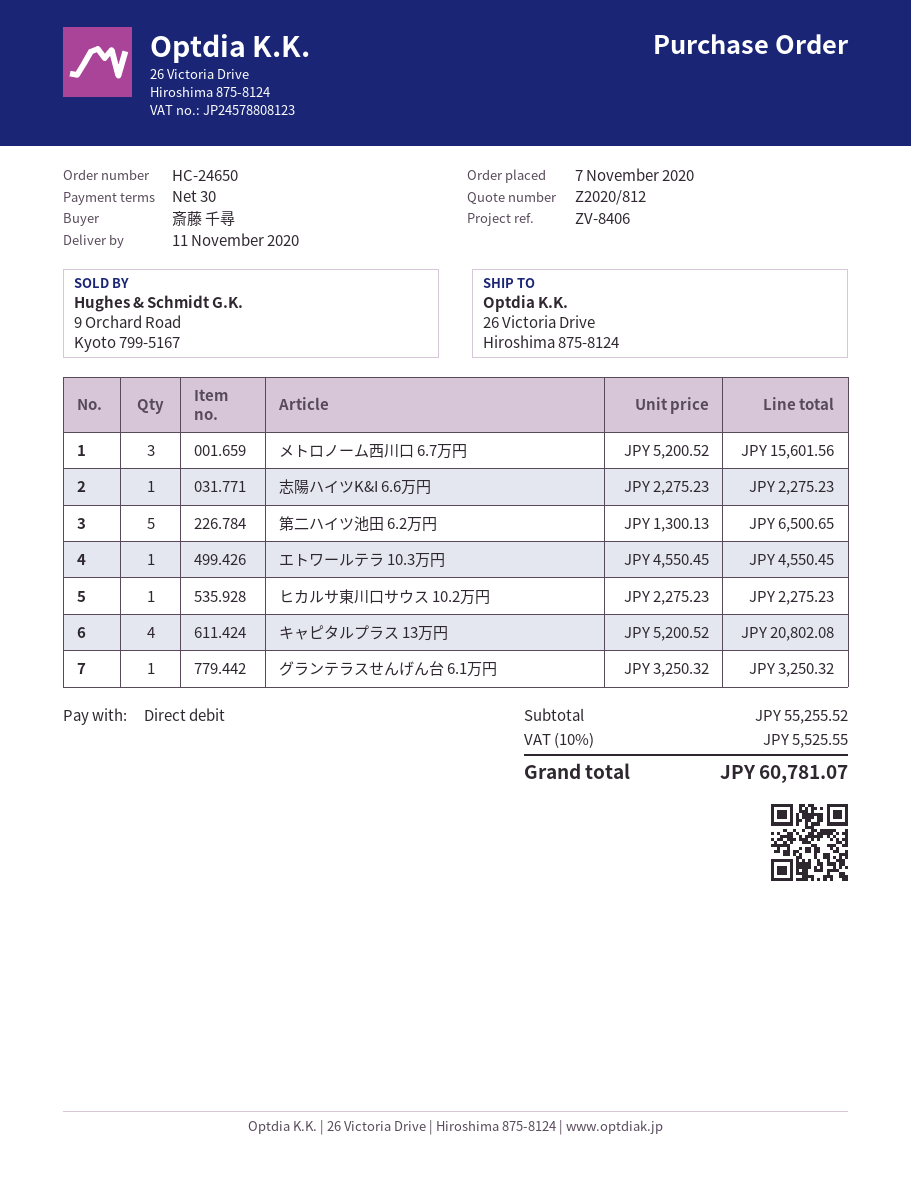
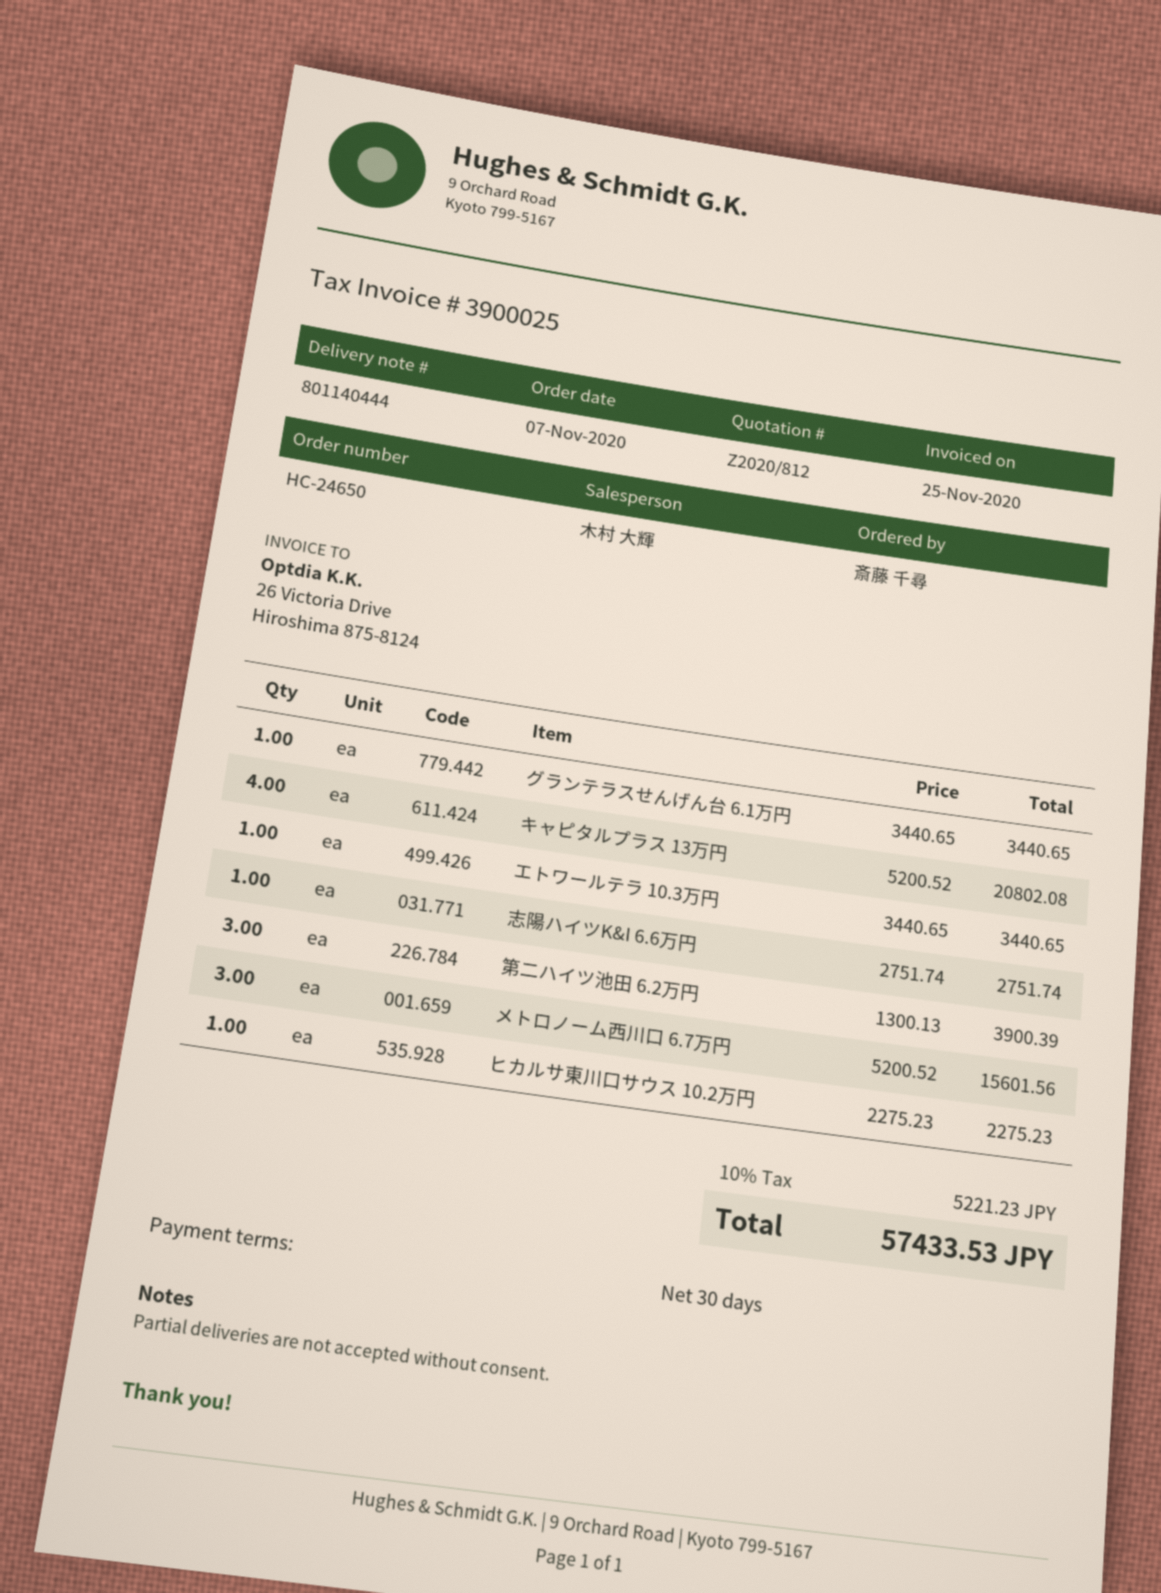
志陽ハイツK&I 6.6万円: 1 x 2275.23 = 2275.23 -> 1 x 2751.74 = 2751.74
第二ハイツ池田 6.2万円: 5 x 1300.13 = 6500.65 -> 3 x 1300.13 = 3900.39
エトワールテラ 10.3万円: 1 x 4550.45 = 4550.45 -> 1 x 3440.65 = 3440.65
グランテラスせんげん台 6.1万円: 1 x 3250.32 = 3250.32 -> 1 x 3440.65 = 3440.65
tax: 10% = 5525.55 -> 10% = 5221.23
total: 60781.07 -> 57433.53

